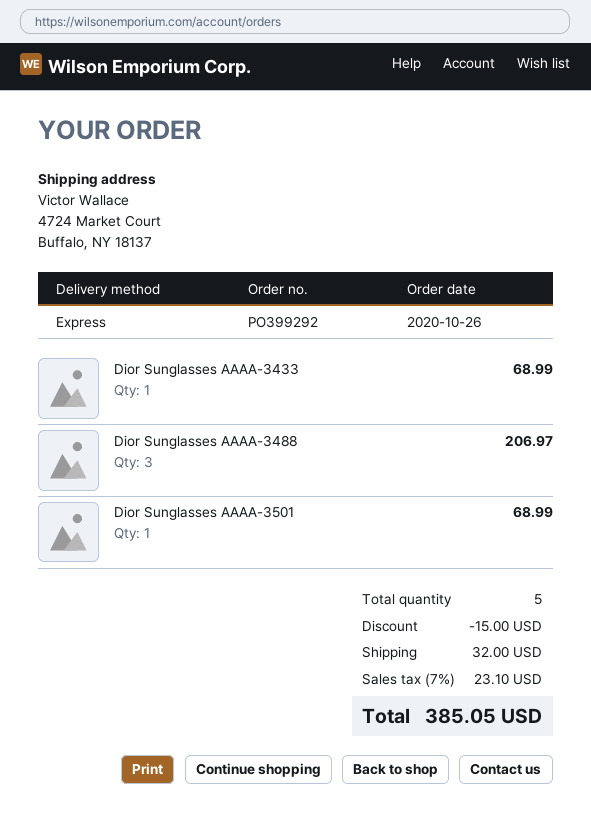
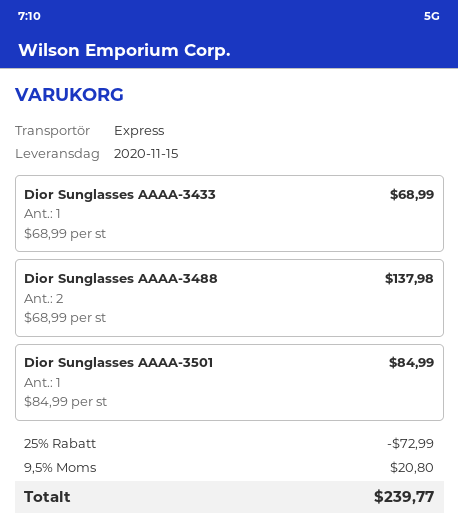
Dior Sunglasses AAAA-3488: 3 for 206.97 -> 2 for 137.98
Dior Sunglasses AAAA-3501: 1 for 68.99 -> 1 for 84.99
discount: 15.00 -> 72.99
shipping: 32.00 -> none
tax: 7% = 23.10 -> 9.5% = 20.80
total: 385.05 -> 239.77

